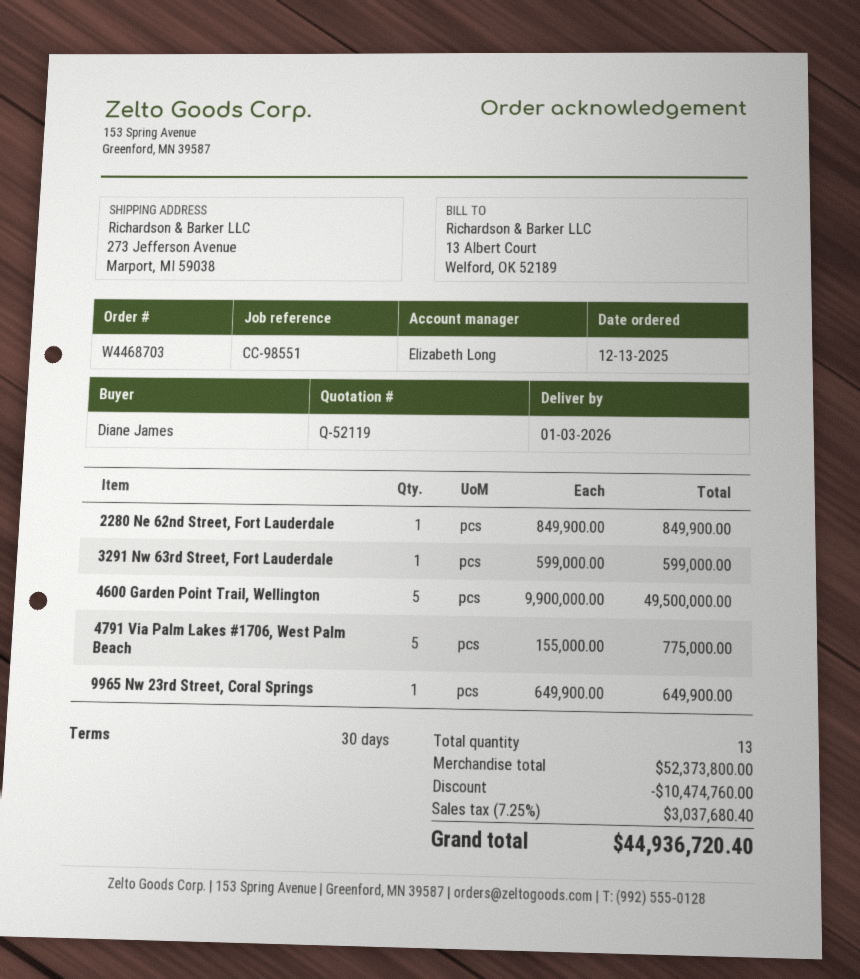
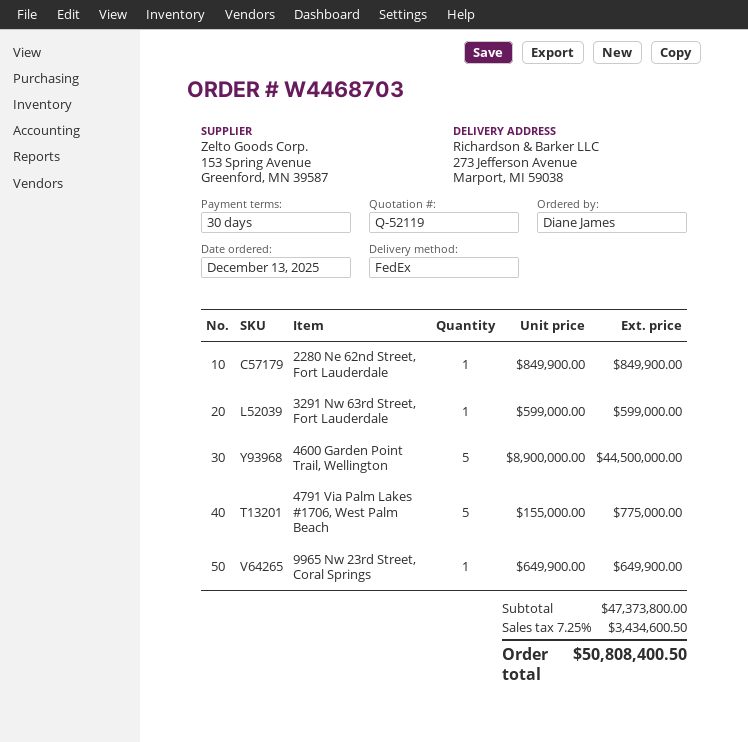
4600 Garden Point Trail, Wellington: 5 x 9900000.00 = 49500000.00 -> 5 x 8900000.00 = 44500000.00
subtotal: 52373800.00 -> 47373800.00
discount: 10474760.00 -> none
tax: 7.25% = 3037680.40 -> 7.25% = 3434600.50
total: 44936720.40 -> 50808400.50

